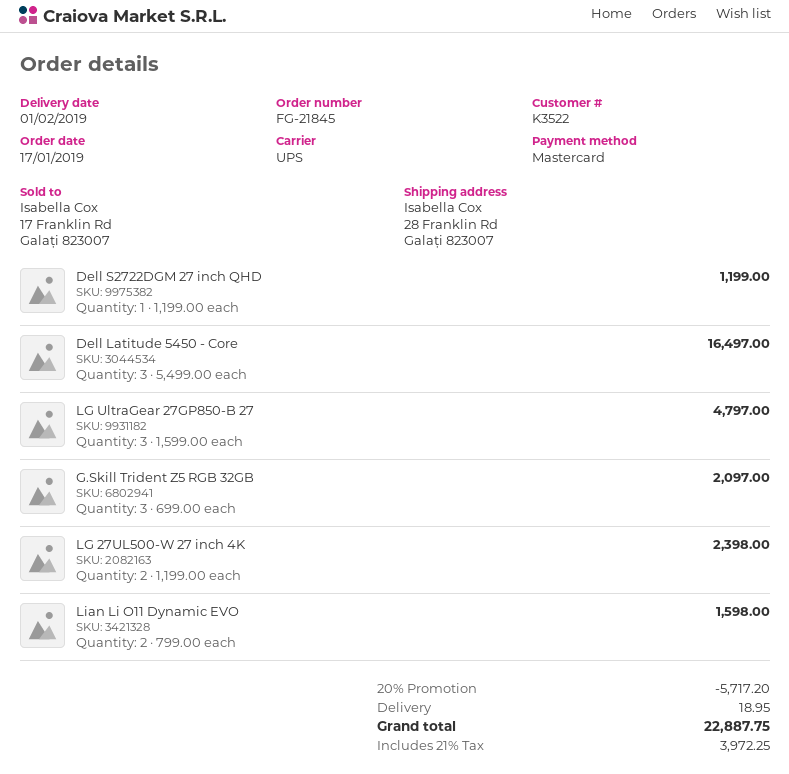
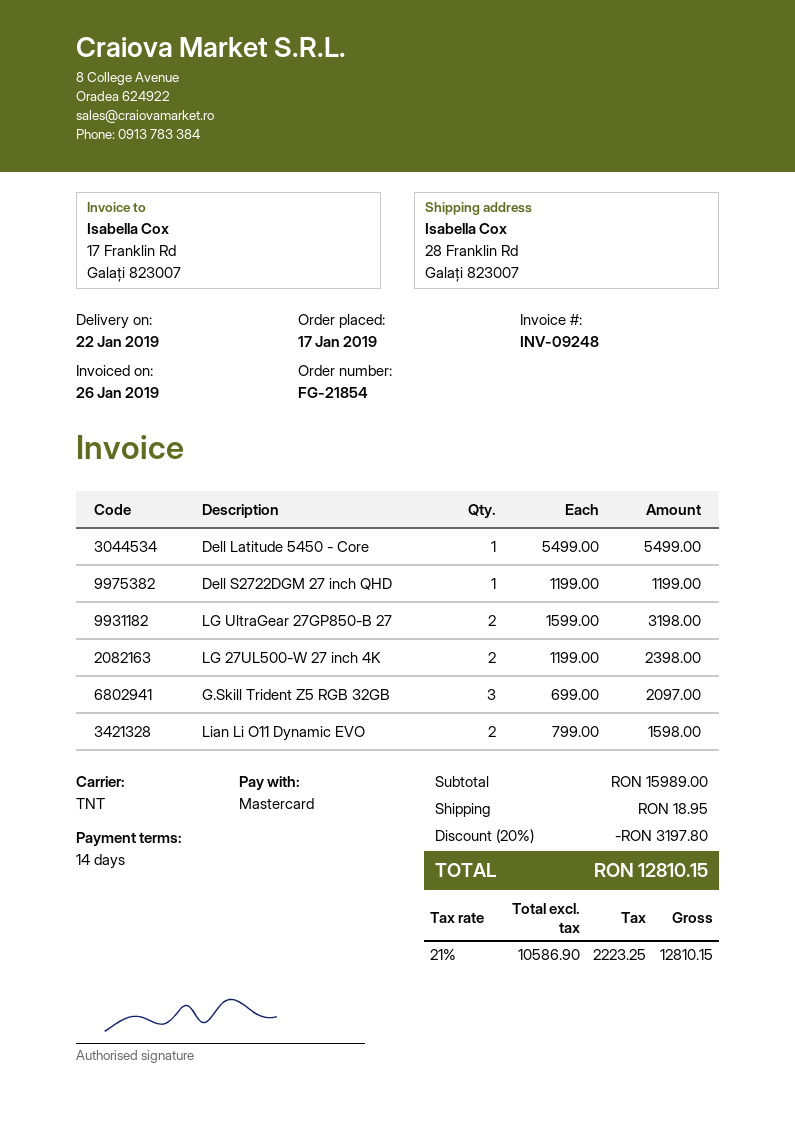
order number: FG-21845 -> FG-21854
delivery date: 2019-02-01 -> 2019-01-22
shipping method: UPS -> TNT
Dell Latitude 5450 - Core: 3 x 5499.00 = 16497.00 -> 1 x 5499.00 = 5499.00
LG UltraGear 27GP850-B 27: 3 x 1599.00 = 4797.00 -> 2 x 1599.00 = 3198.00
discount: 20% = 5717.20 -> 20% = 3197.80
tax: 21% = 3972.25 -> 21% = 2223.25
total: 22887.75 -> 12810.15

